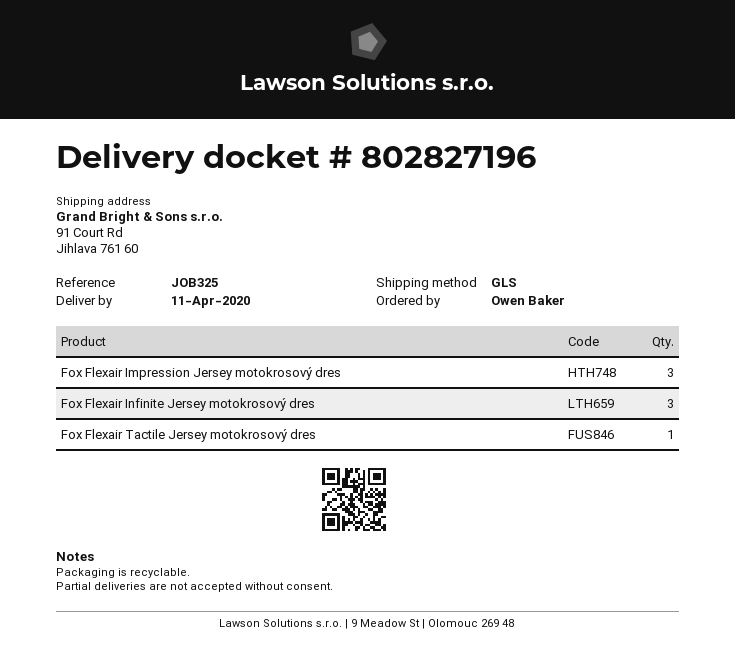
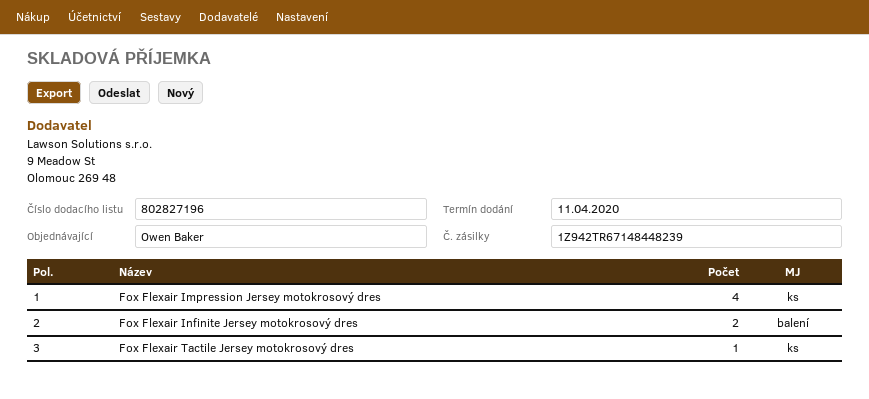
Fox Flexair Impression Jersey motokrosový dres: 3 -> 4
Fox Flexair Infinite Jersey motokrosový dres: 3 -> 2

